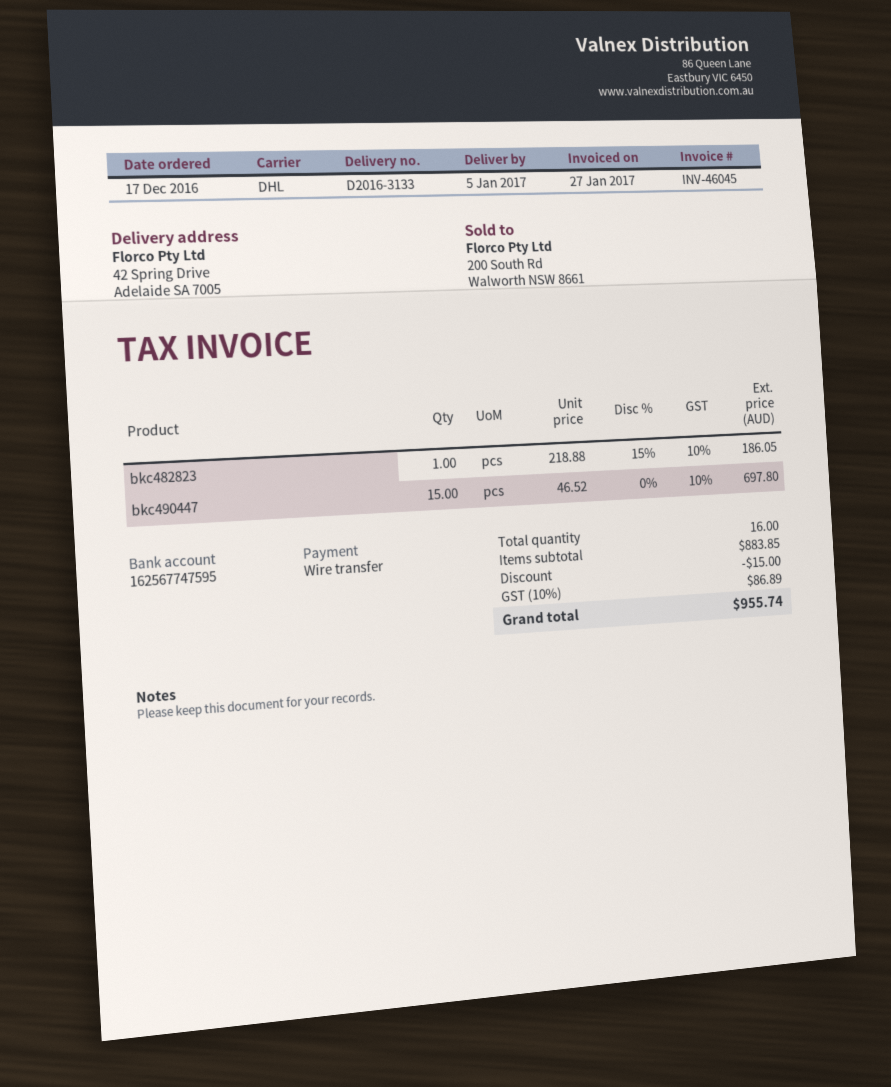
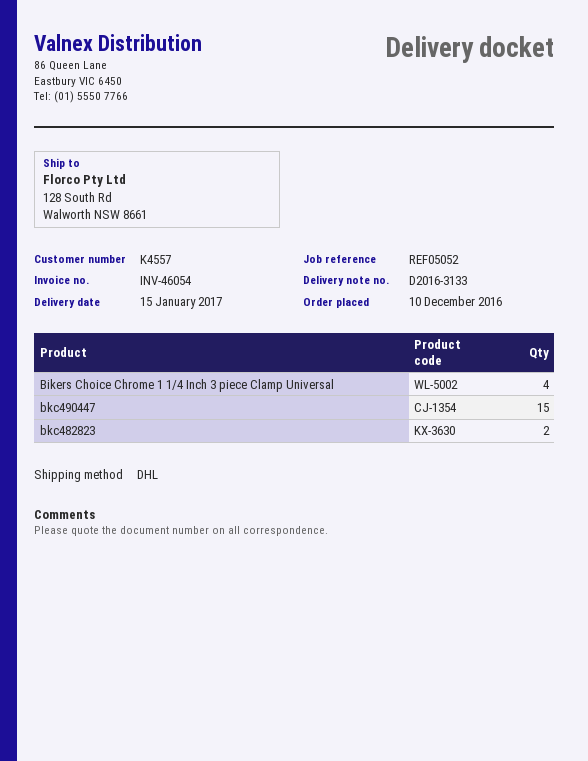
order date: 2016-12-17 -> 2016-12-10
delivery date: 2017-01-05 -> 2017-01-15
invoice number: INV-46045 -> INV-46054
ship to: 42 Spring Drive, Adelaide SA 7005 -> 128 South Rd, Walworth NSW 8661
bkc482823: 1 -> 2
Bikers Choice Chrome 1 1/4 Inch 3 piece Clamp Universal: none -> 4

